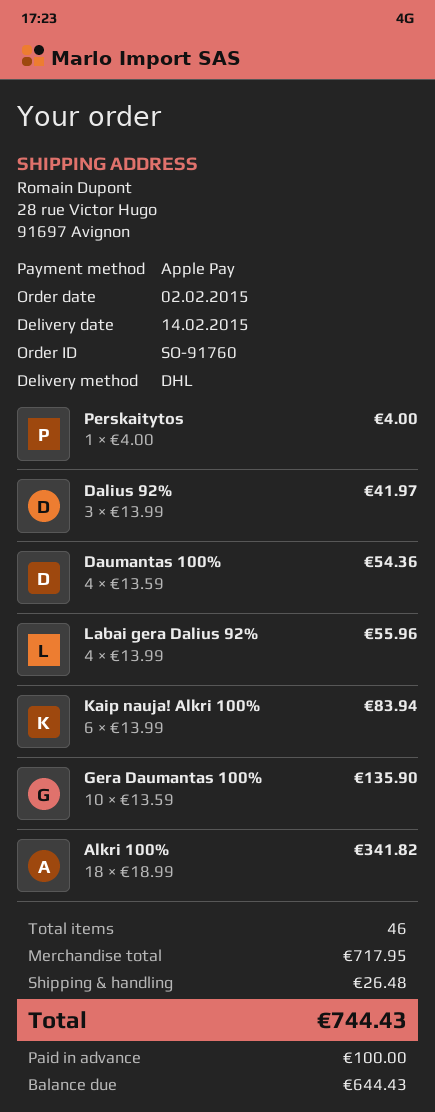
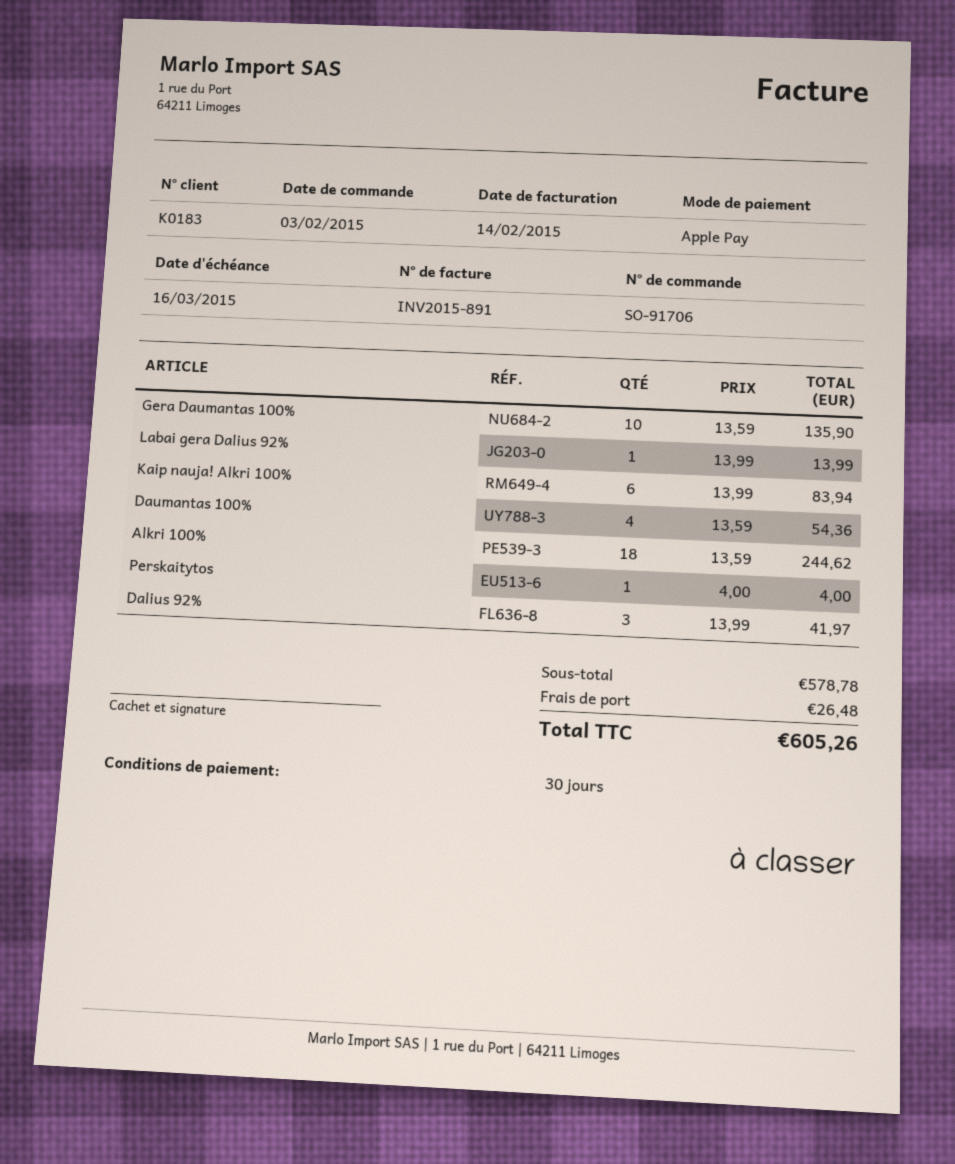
order number: SO-91760 -> SO-91706
order date: 2015-02-02 -> 2015-02-03
Labai gera Dalius 92%: 4 x 13.99 = 55.96 -> 1 x 13.99 = 13.99
Alkri 100%: 18 x 18.99 = 341.82 -> 18 x 13.59 = 244.62
subtotal: 717.95 -> 578.78
total: 744.43 -> 605.26

